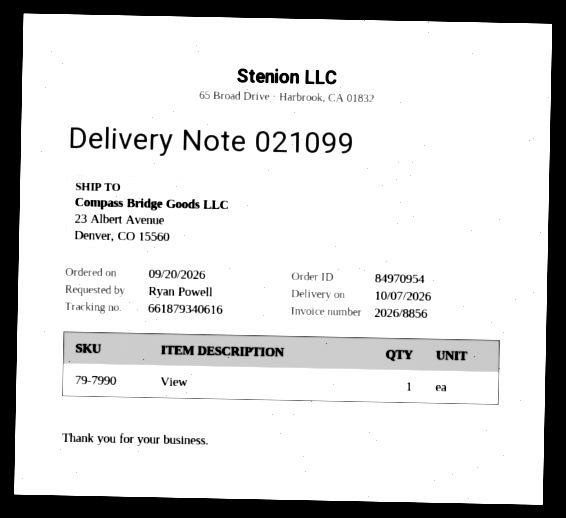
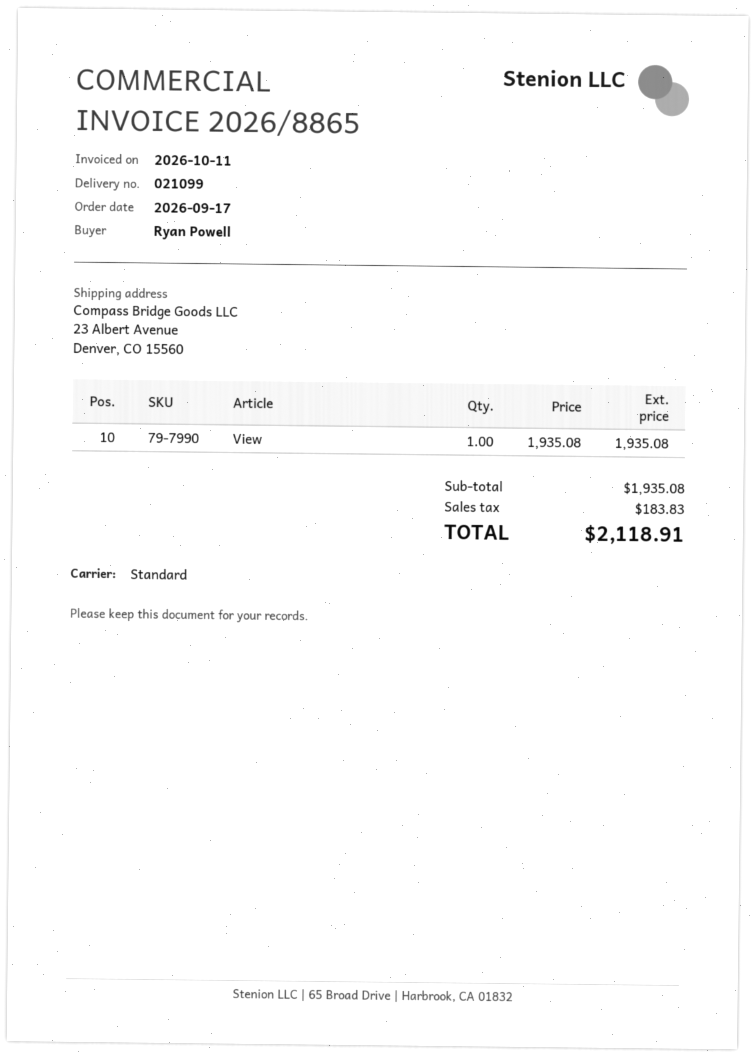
order date: 2026-09-20 -> 2026-09-17
invoice number: 2026/8856 -> 2026/8865

